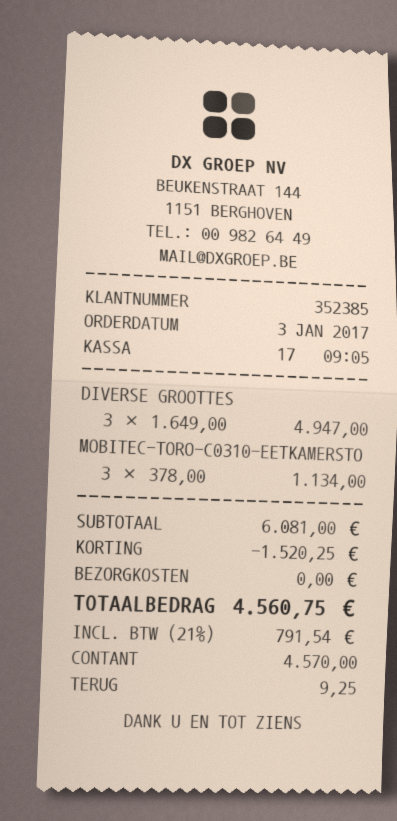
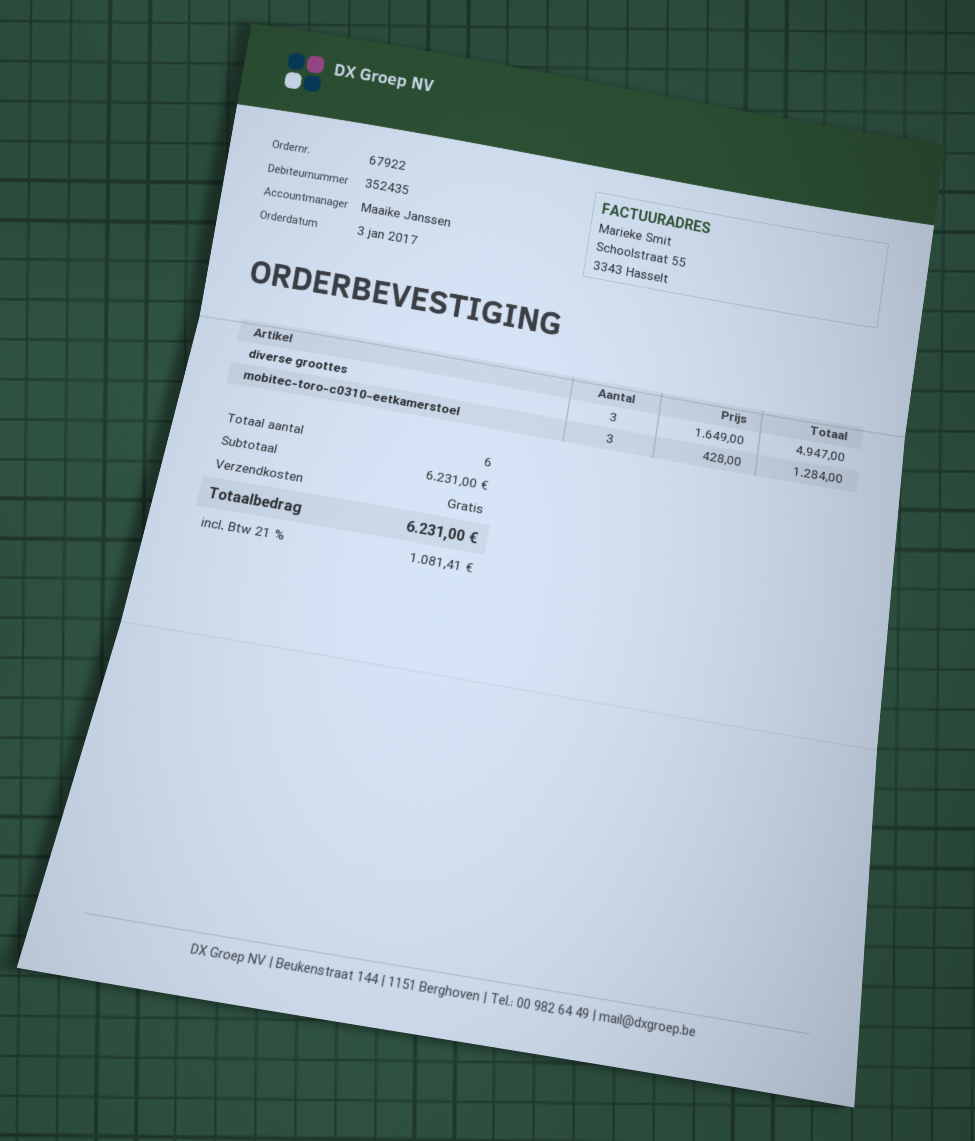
customer number: 352385 -> 352435
MOBITEC-TORO-C0310-EETKAMERSTO: 3 x 378.00 = 1134.00 -> 3 x 428.00 = 1284.00
subtotal: 6081.00 -> 6231.00
discount: 1520.25 -> none
tax: 21% = 791.54 -> 21% = 1081.41
total: 4560.75 -> 6231.00

